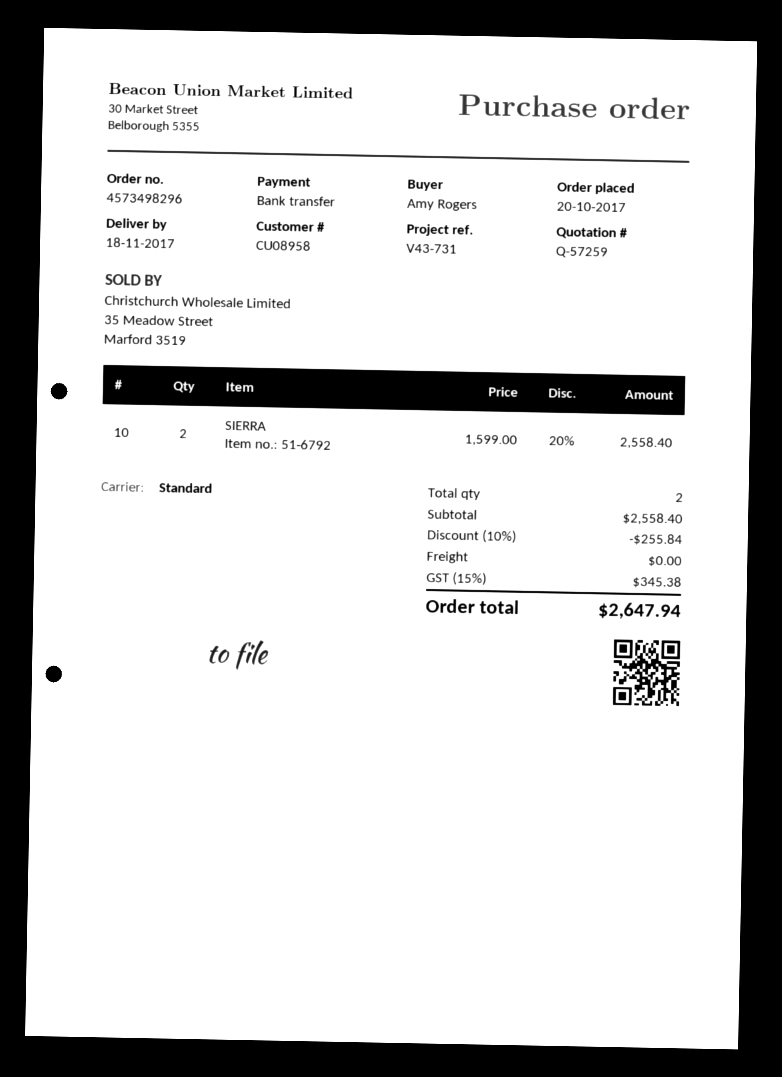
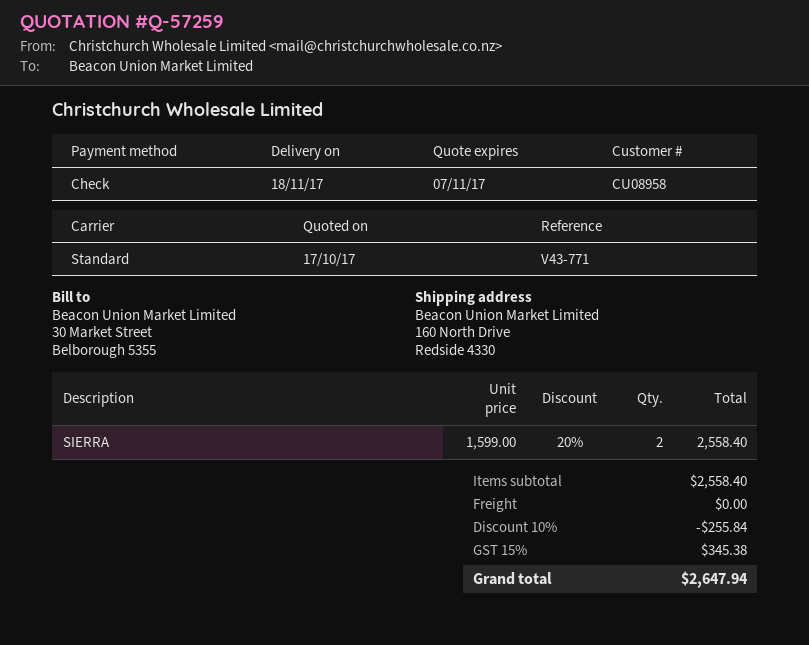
reference: V43-731 -> V43-771
payment method: bank transfer -> cheque

